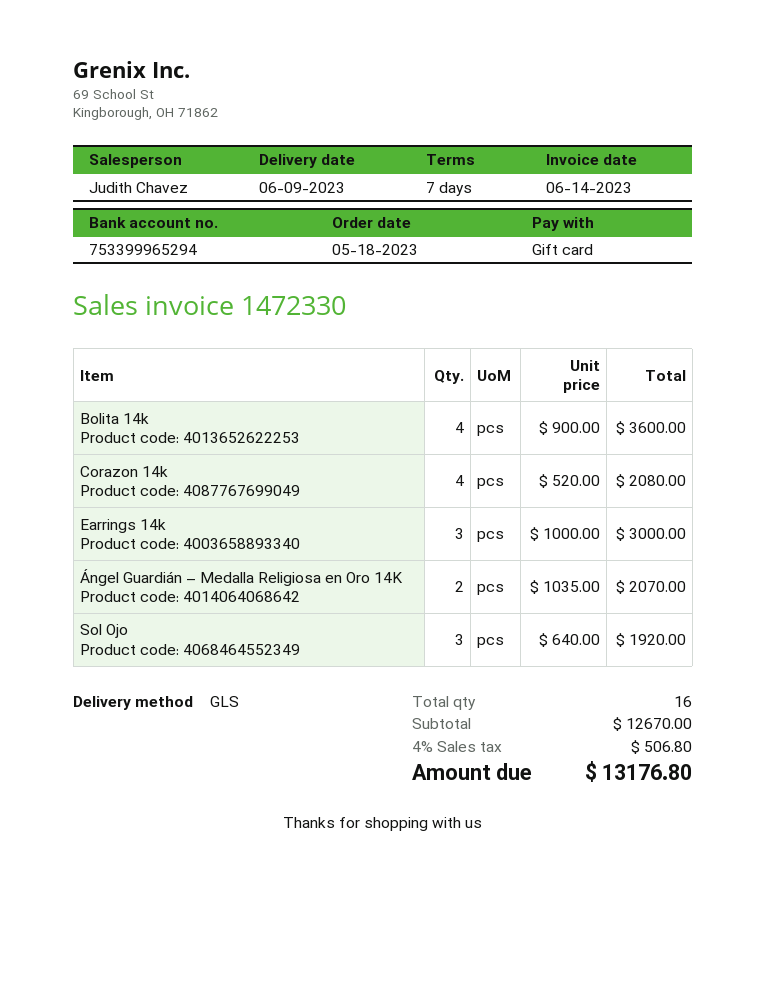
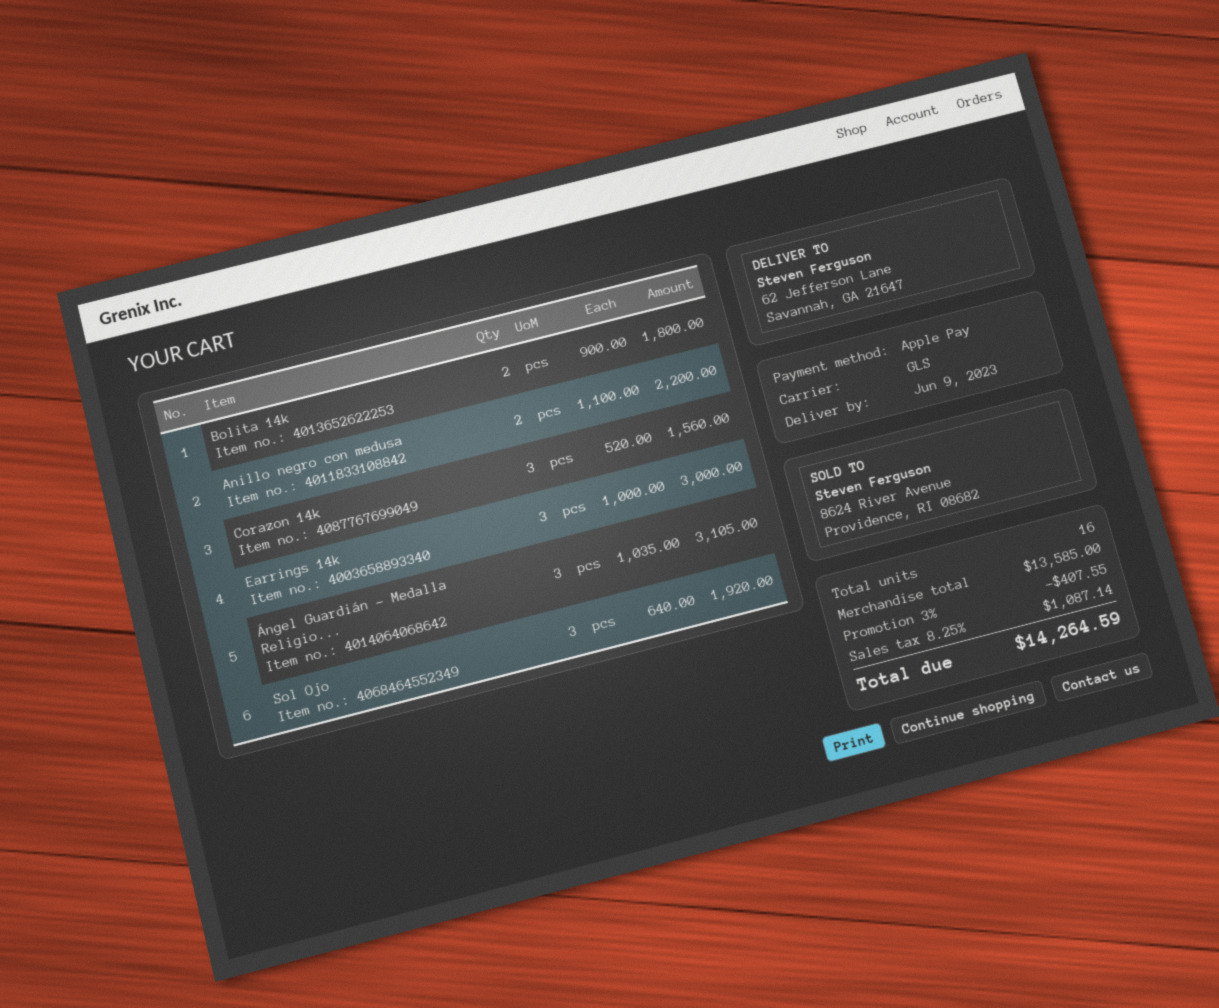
payment method: gift card -> Apple Pay
Bolita 14k: 4 x 900.00 = 3600.00 -> 2 x 900.00 = 1800.00
Corazon 14k: 4 x 520.00 = 2080.00 -> 3 x 520.00 = 1560.00
Ángel Guardián – Medalla Religiosa en Oro 14K: 2 x 1035.00 = 2070.00 -> 3 x 1035.00 = 3105.00
Anillo negro con medusa: none -> 2 x 1100.00 = 2200.00
subtotal: 12670.00 -> 13585.00
discount: none -> 3% = 407.55
tax: 4% = 506.80 -> 8.25% = 1087.14
total: 13176.80 -> 14264.59

